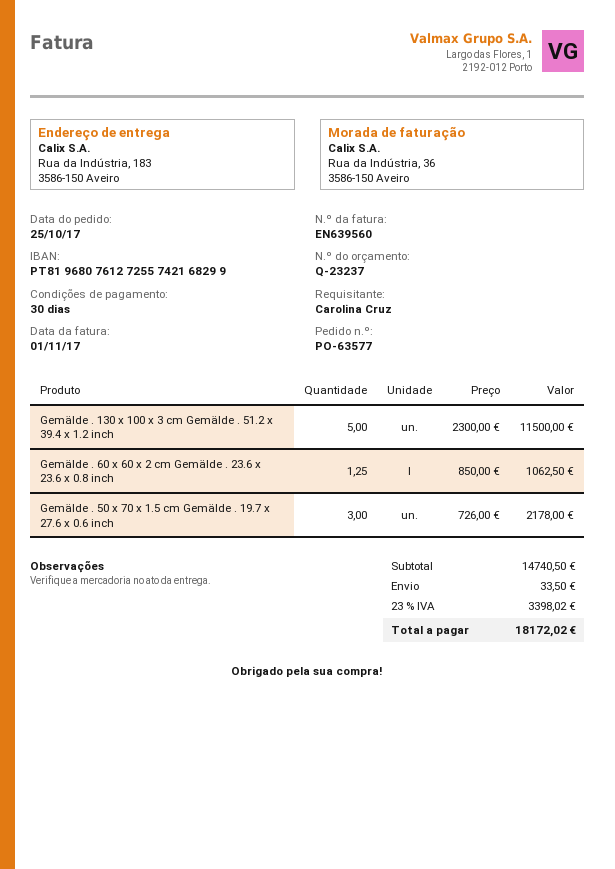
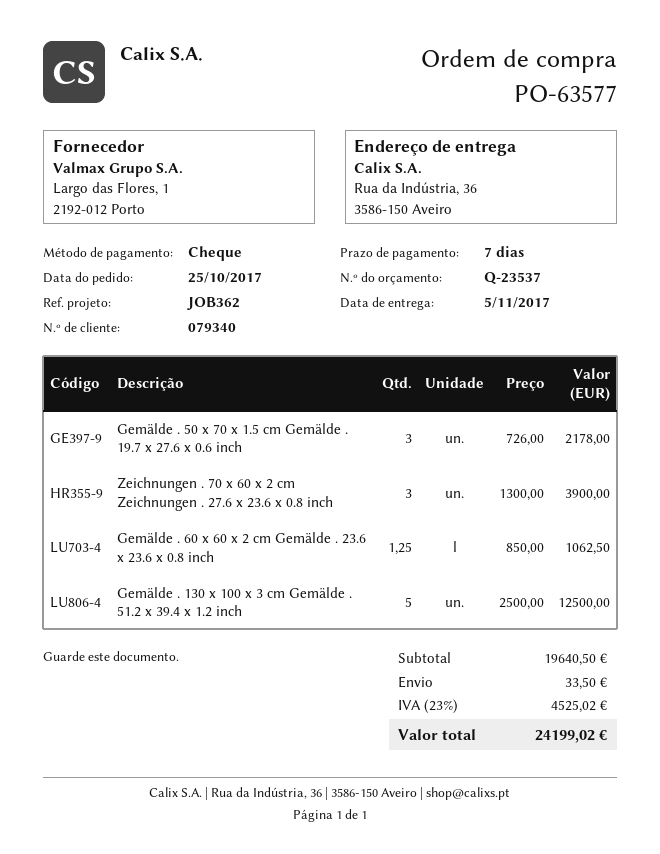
quote number: Q-23237 -> Q-23537
payment terms: 30 days -> 7 days
ship to: Rua da Indústria, 183, 3586-150 Aveiro -> Rua da Indústria, 36, 3586-150 Aveiro
Gemälde . 130 x 100 x 3 cm Gemälde . 51.2 x 39.4 x 1.2 inch: 5 x 2300.00 = 11500.00 -> 5 x 2500.00 = 12500.00
Zeichnungen . 70 x 60 x 2 cm Zeichnungen . 27.6 x 23.6 x 0.8 inch: none -> 3 x 1300.00 = 3900.00
subtotal: 14740.50 -> 19640.50
tax: 23% = 3398.02 -> 23% = 4525.02
total: 18172.02 -> 24199.02

